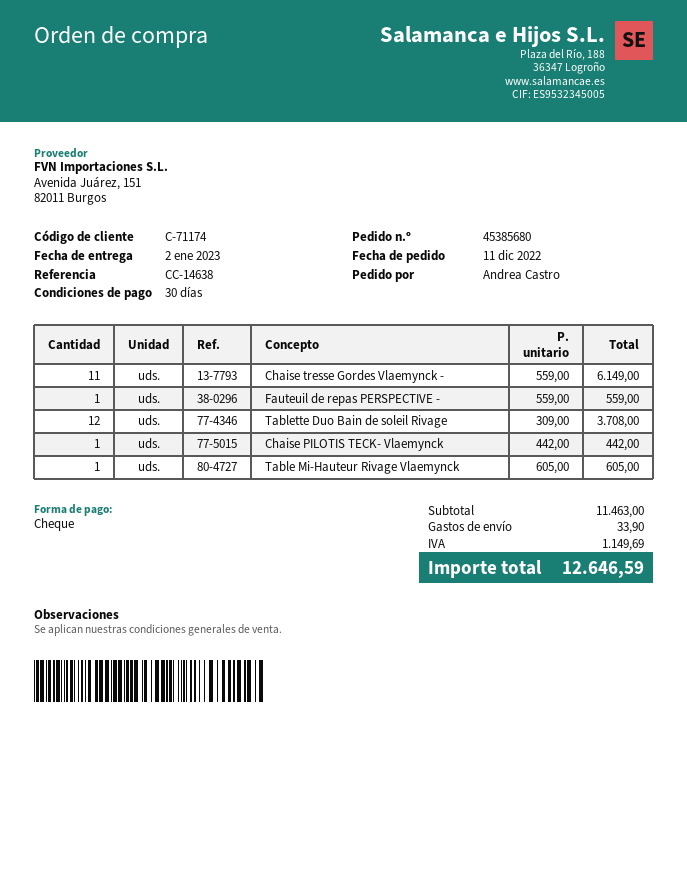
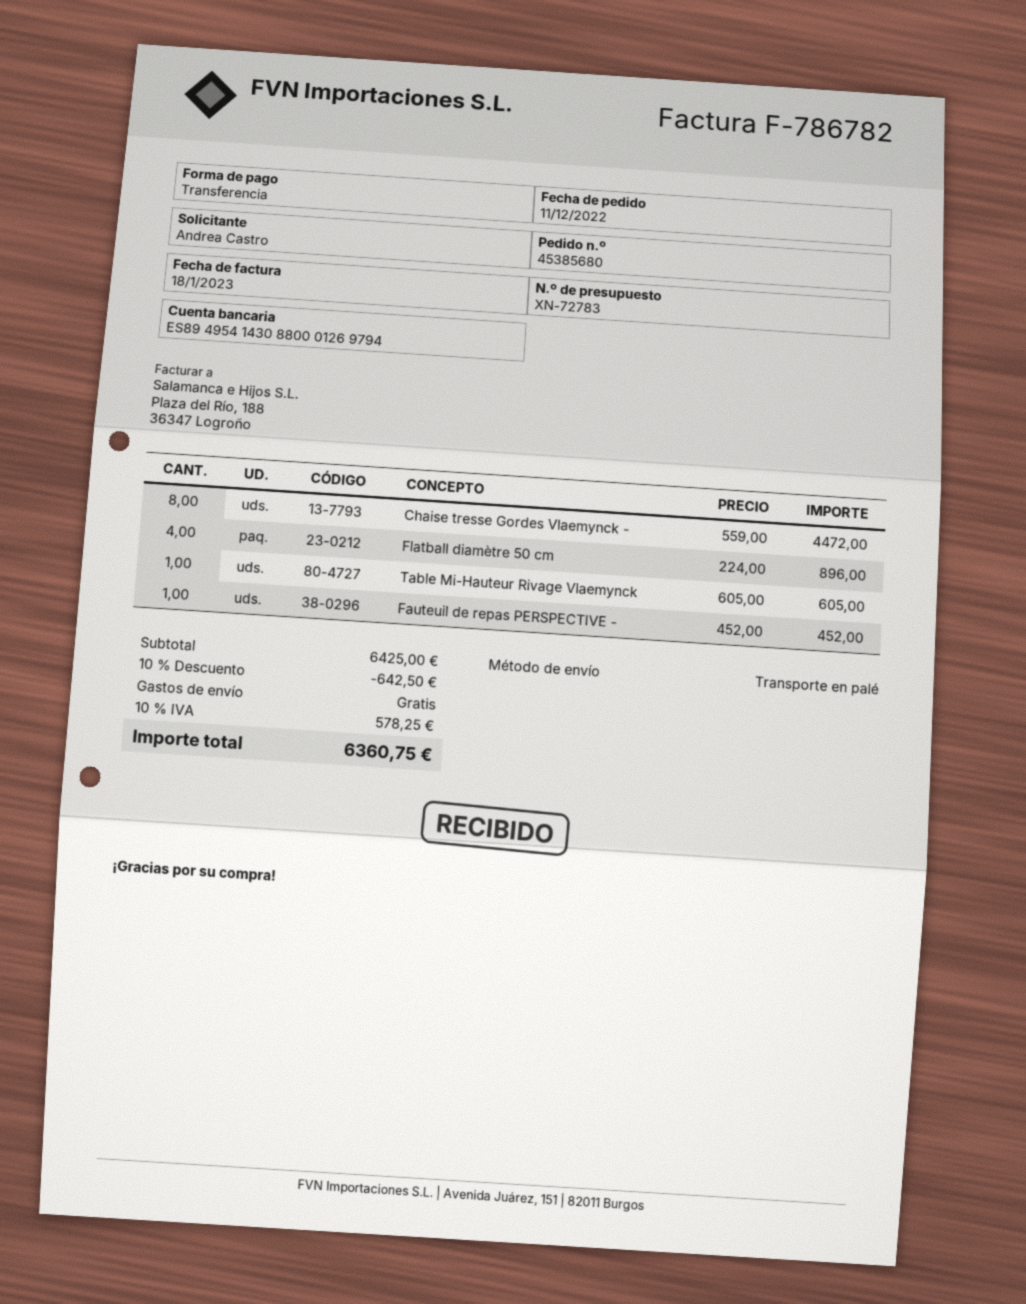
payment method: cheque -> bank transfer
Chaise tresse Gordes Vlaemynck -: 11 x 559.00 = 6149.00 -> 8 x 559.00 = 4472.00
Fauteuil de repas PERSPECTIVE -: 1 x 559.00 = 559.00 -> 1 x 452.00 = 452.00
Tablette Duo Bain de soleil Rivage: 12 x 309.00 = 3708.00 -> none
Chaise PILOTIS TECK- Vlaemynck: 1 x 442.00 = 442.00 -> none
Flatball diamètre 50 cm: none -> 4 x 224.00 = 896.00
subtotal: 11463.00 -> 6425.00
discount: none -> 10% = 642.50
shipping: 33.90 -> 0.00
tax: 1149.69 -> 578.25
total: 12646.59 -> 6360.75

